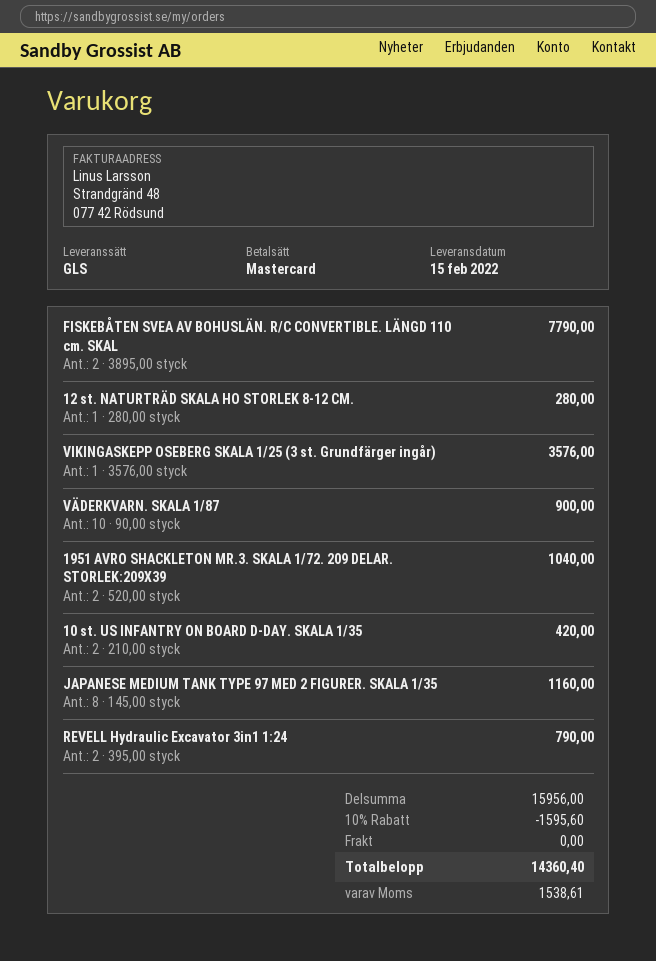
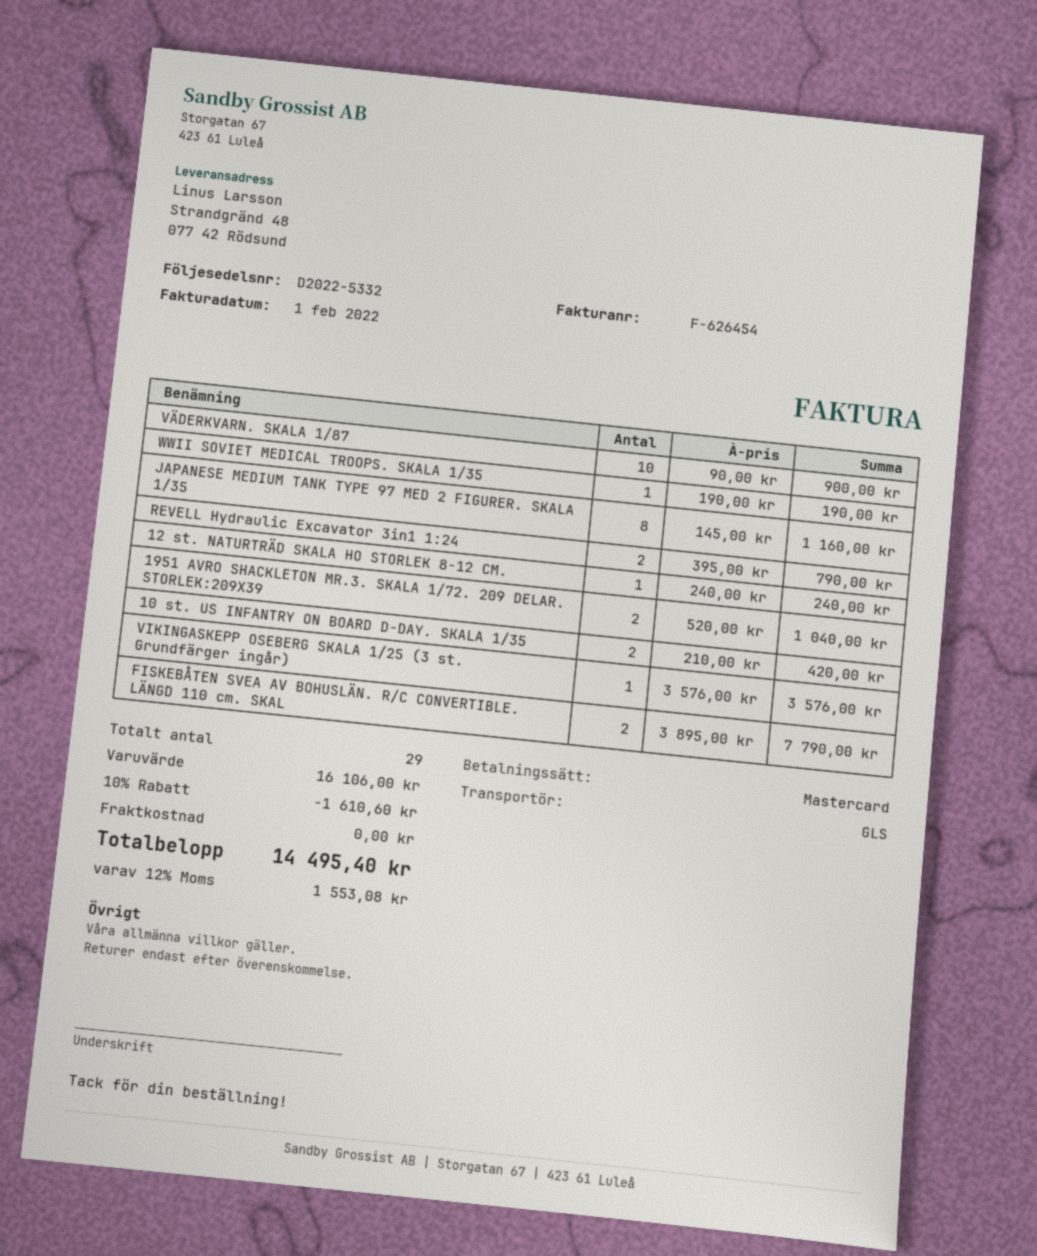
12 st. NATURTRÄD SKALA HO STORLEK 8-12 CM.: 1 x 280.00 = 280.00 -> 1 x 240.00 = 240.00
WWII SOVIET MEDICAL TROOPS. SKALA 1/35: none -> 1 x 190.00 = 190.00
subtotal: 15956.00 -> 16106.00
discount: 10% = 1595.60 -> 10% = 1610.60
tax: 1538.61 -> 1553.08
total: 14360.40 -> 14495.40

